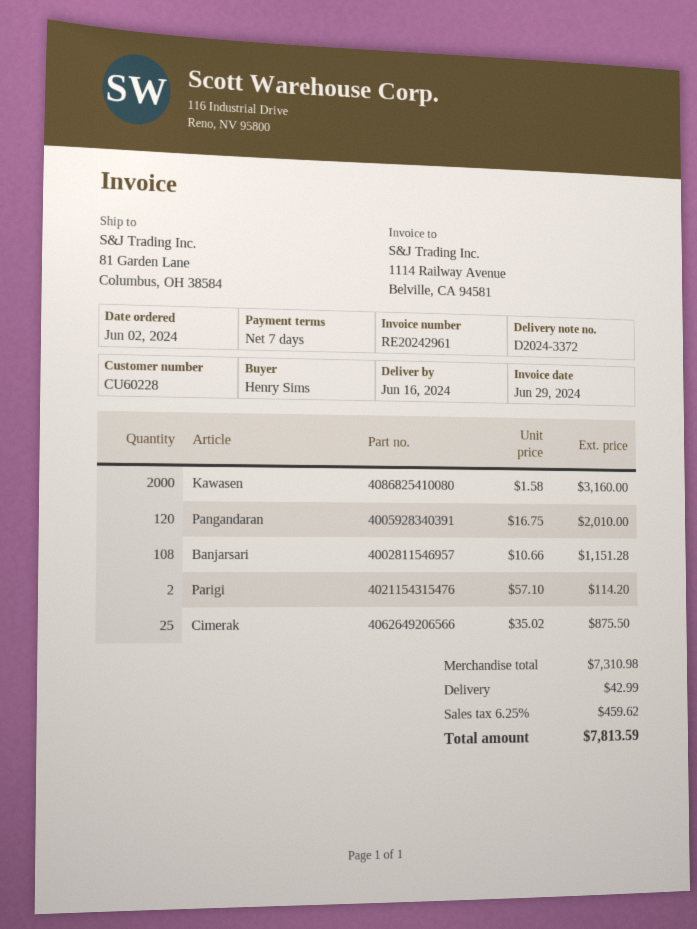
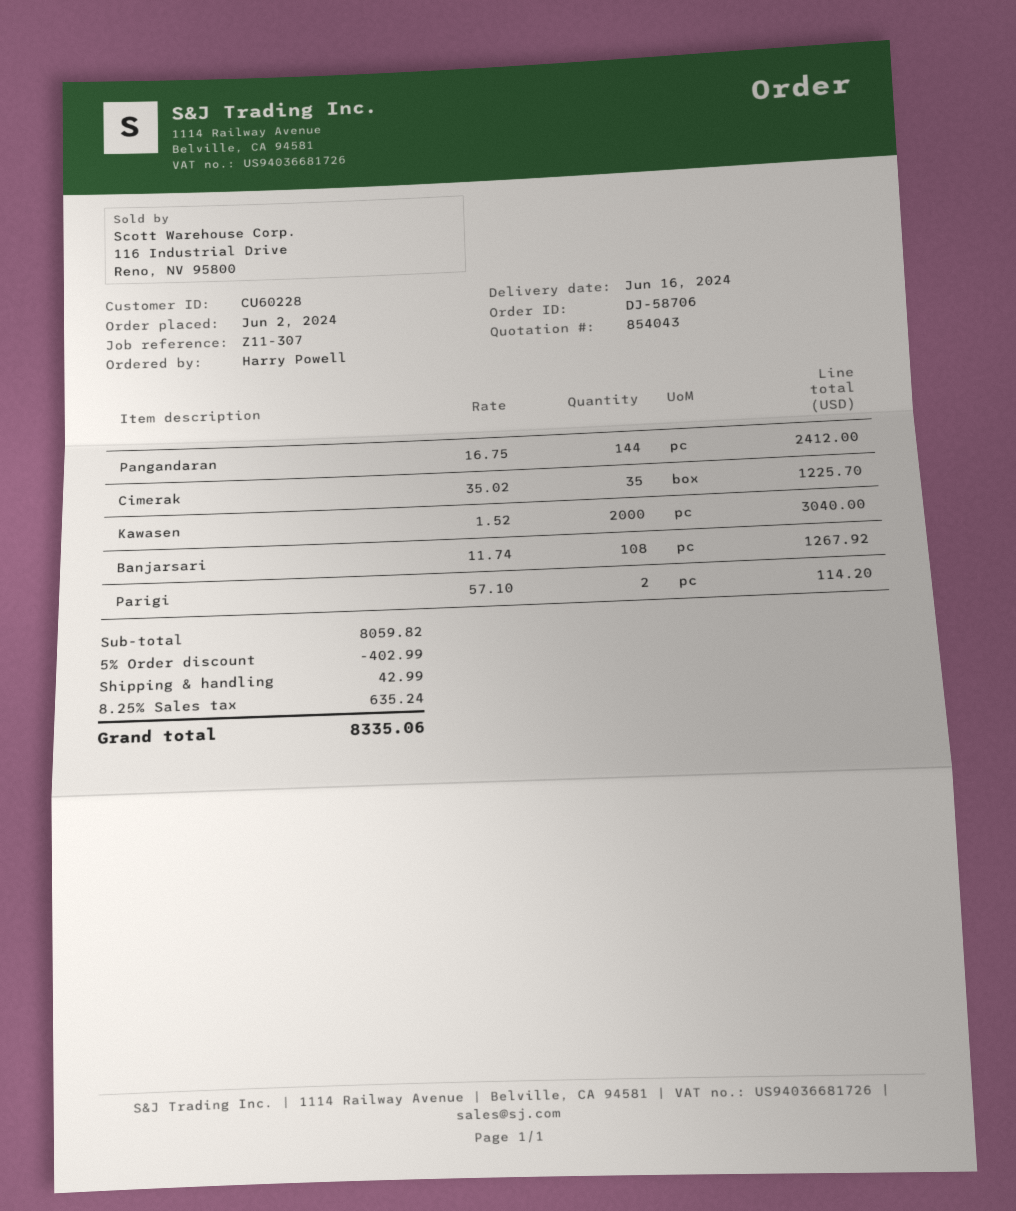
ordered by: Henry Sims -> Harry Powell
Kawasen: 2000 x 1.58 = 3160.00 -> 2000 x 1.52 = 3040.00
Pangandaran: 120 x 16.75 = 2010.00 -> 144 x 16.75 = 2412.00
Banjarsari: 108 x 10.66 = 1151.28 -> 108 x 11.74 = 1267.92
Cimerak: 25 x 35.02 = 875.50 -> 35 x 35.02 = 1225.70
subtotal: 7310.98 -> 8059.82
discount: none -> 5% = 402.99
tax: 6.25% = 459.62 -> 8.25% = 635.24
total: 7813.59 -> 8335.06

